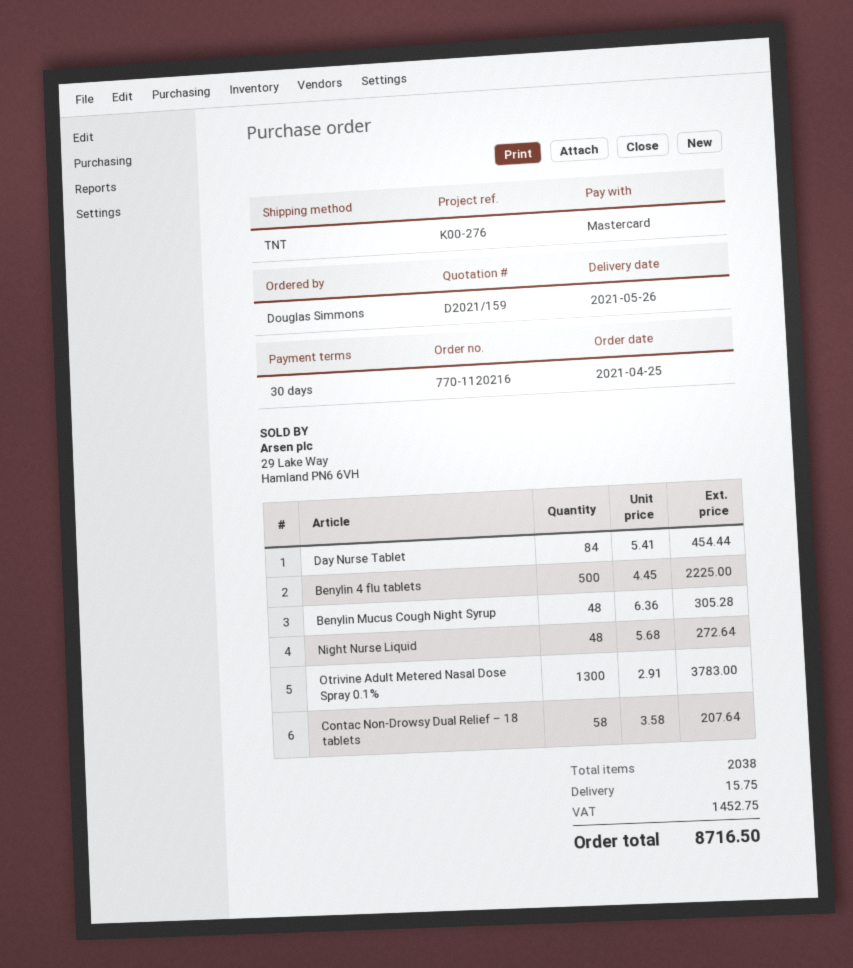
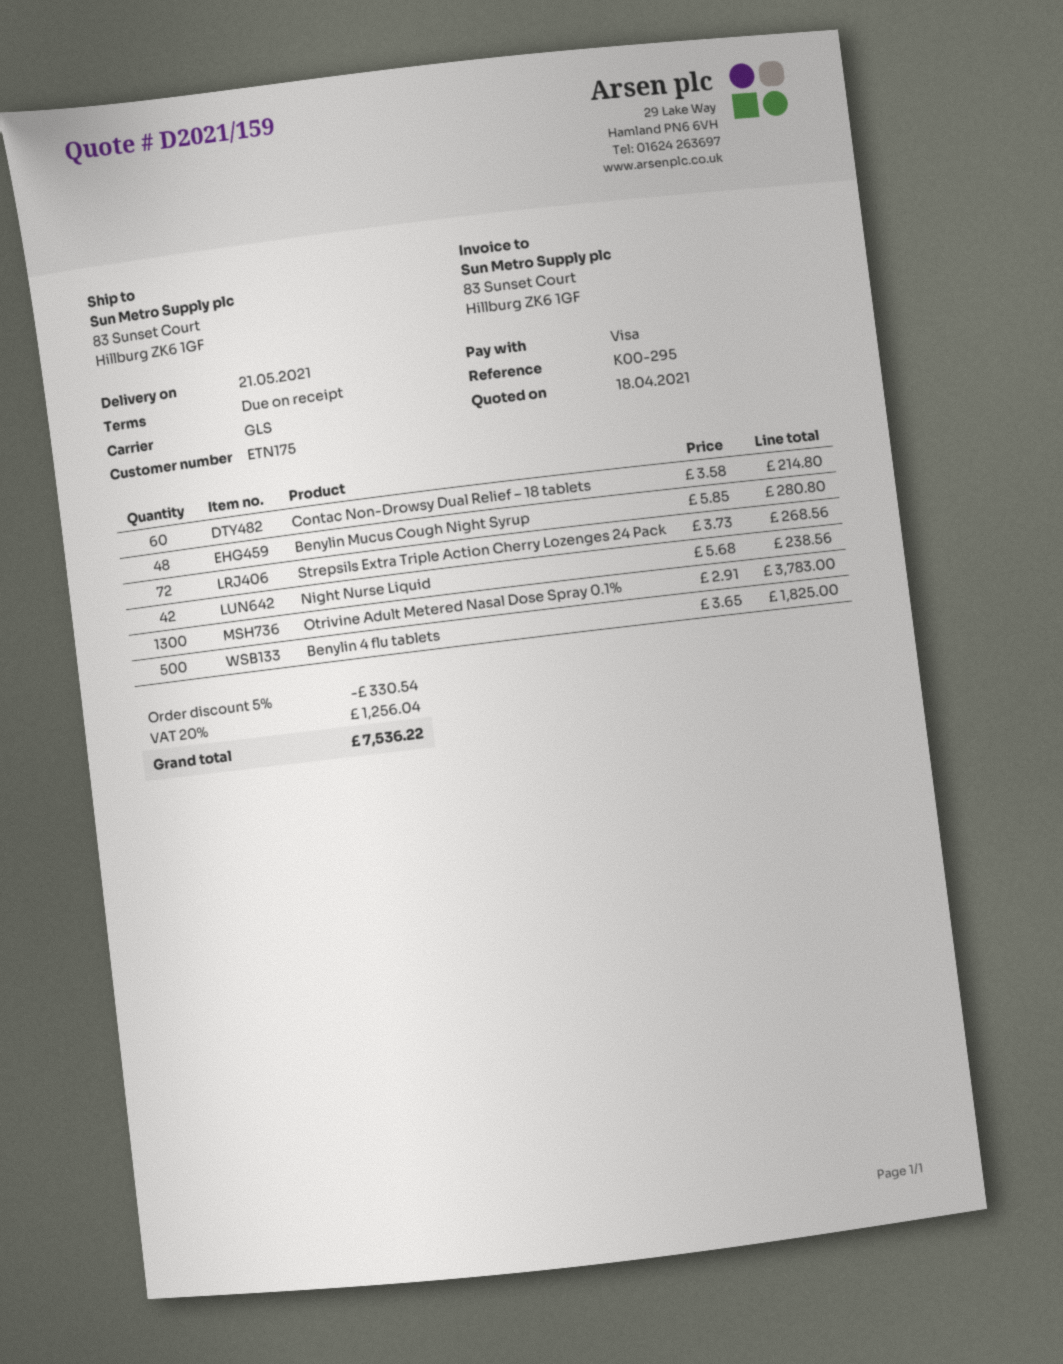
delivery date: 2021-05-26 -> 2021-05-21
payment terms: 30 days -> on receipt
reference: K00-276 -> K00-295
payment method: Mastercard -> Visa
shipping method: TNT -> GLS
Day Nurse Tablet: 84 x 5.41 = 454.44 -> none
Benylin 4 flu tablets: 500 x 4.45 = 2225.00 -> 500 x 3.65 = 1825.00
Benylin Mucus Cough Night Syrup: 48 x 6.36 = 305.28 -> 48 x 5.85 = 280.80
Night Nurse Liquid: 48 x 5.68 = 272.64 -> 42 x 5.68 = 238.56
Contac Non-Drowsy Dual Relief – 18 tablets: 58 x 3.58 = 207.64 -> 60 x 3.58 = 214.80
Strepsils Extra Triple Action Cherry Lozenges 24 Pack: none -> 72 x 3.73 = 268.56
discount: none -> 5% = 330.54
shipping: 15.75 -> none
tax: 1452.75 -> 1256.04
total: 8716.50 -> 7536.22

